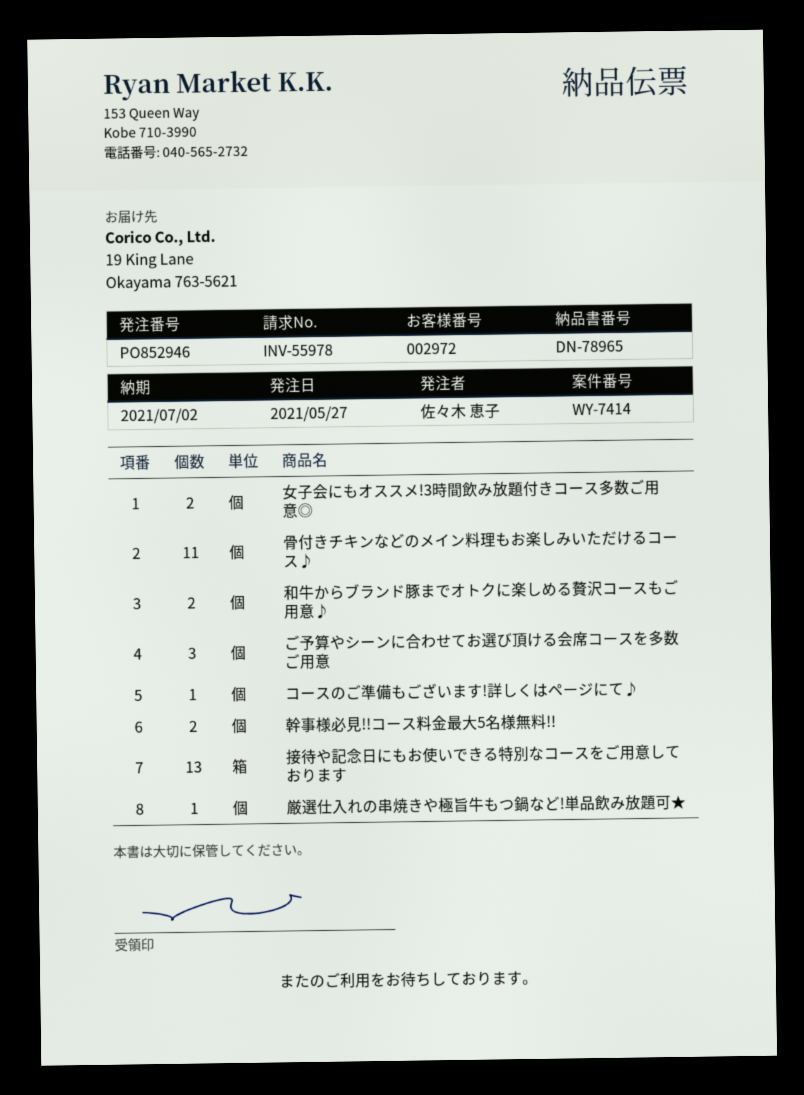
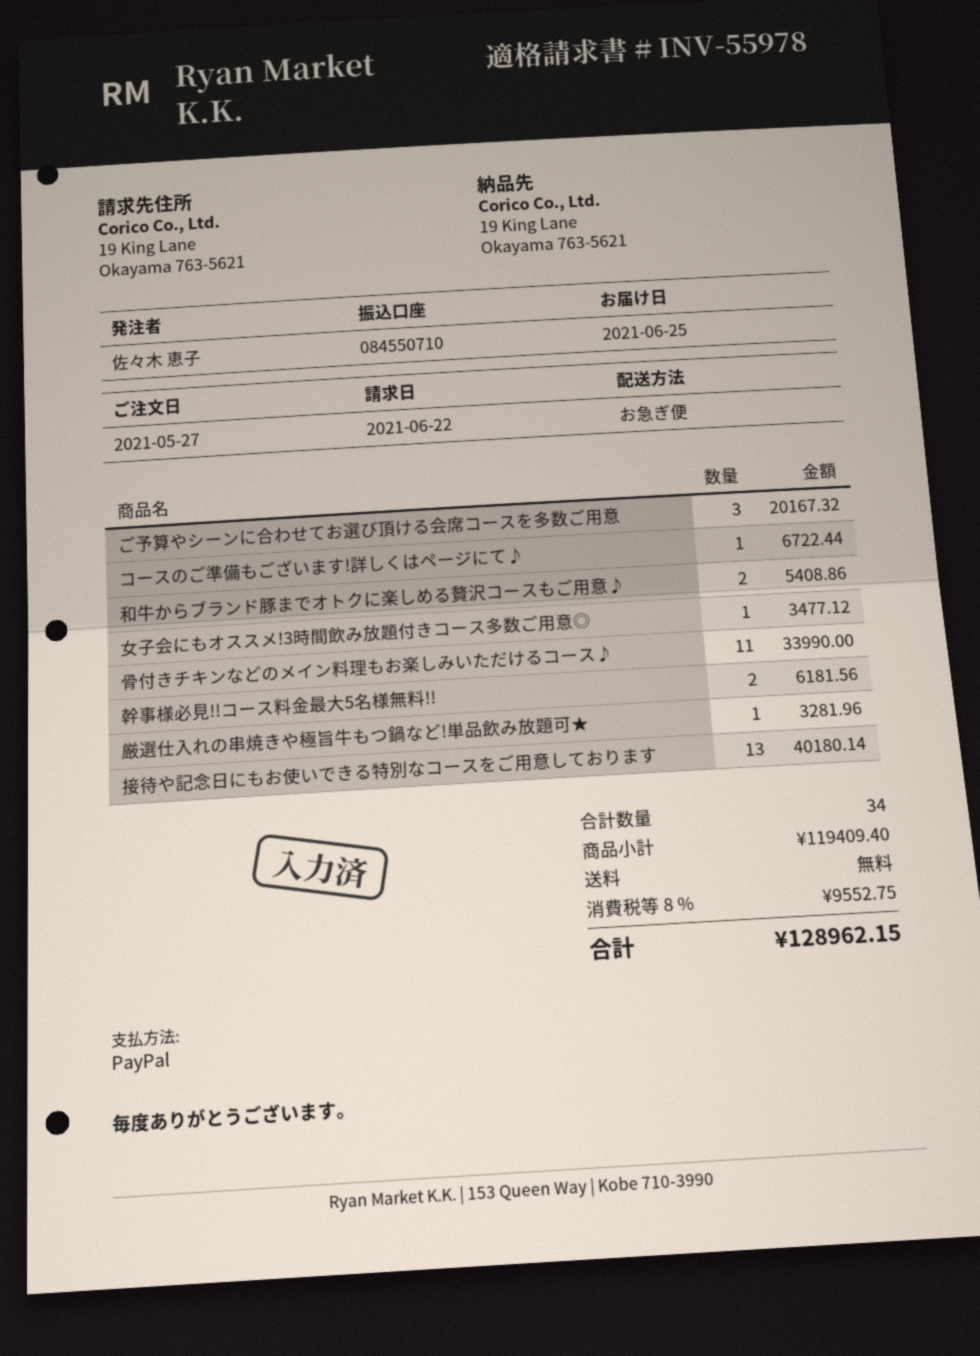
delivery date: 2021-07-02 -> 2021-06-25
女子会にもオススメ!3時間飲み放題付きコース多数ご用意◎: 2 -> 1

